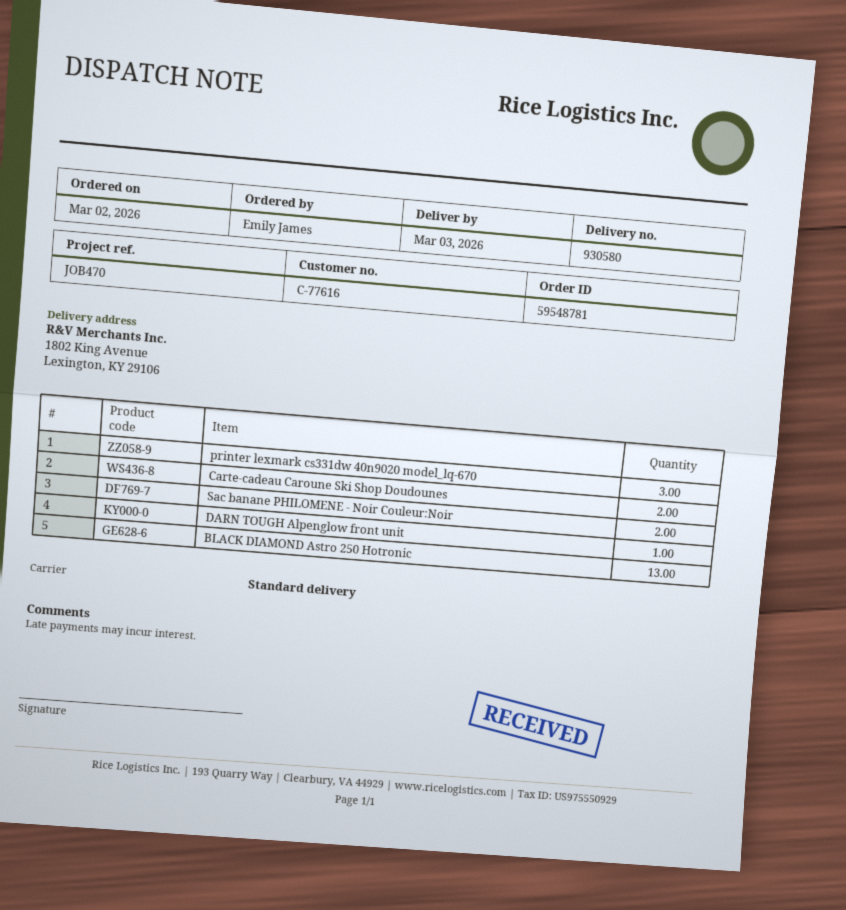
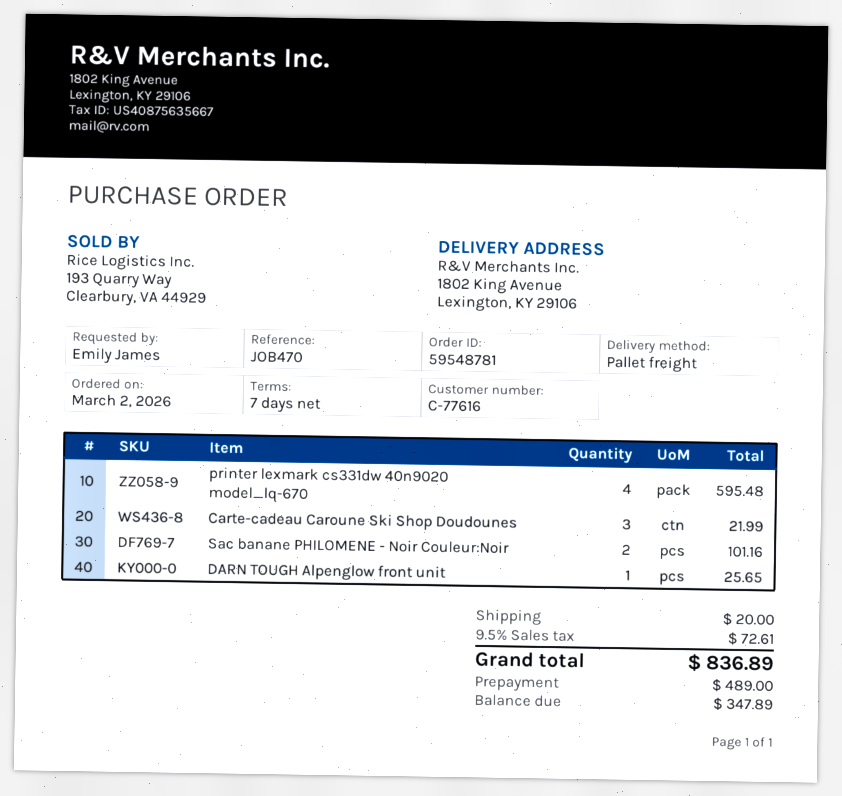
shipping method: standard -> pallet freight
printer lexmark cs331dw 40n9020 model_lq-670: 3 -> 4
Carte-cadeau Caroune Ski Shop Doudounes: 2 -> 3
BLACK DIAMOND Astro 250 Hotronic: 13 -> none

